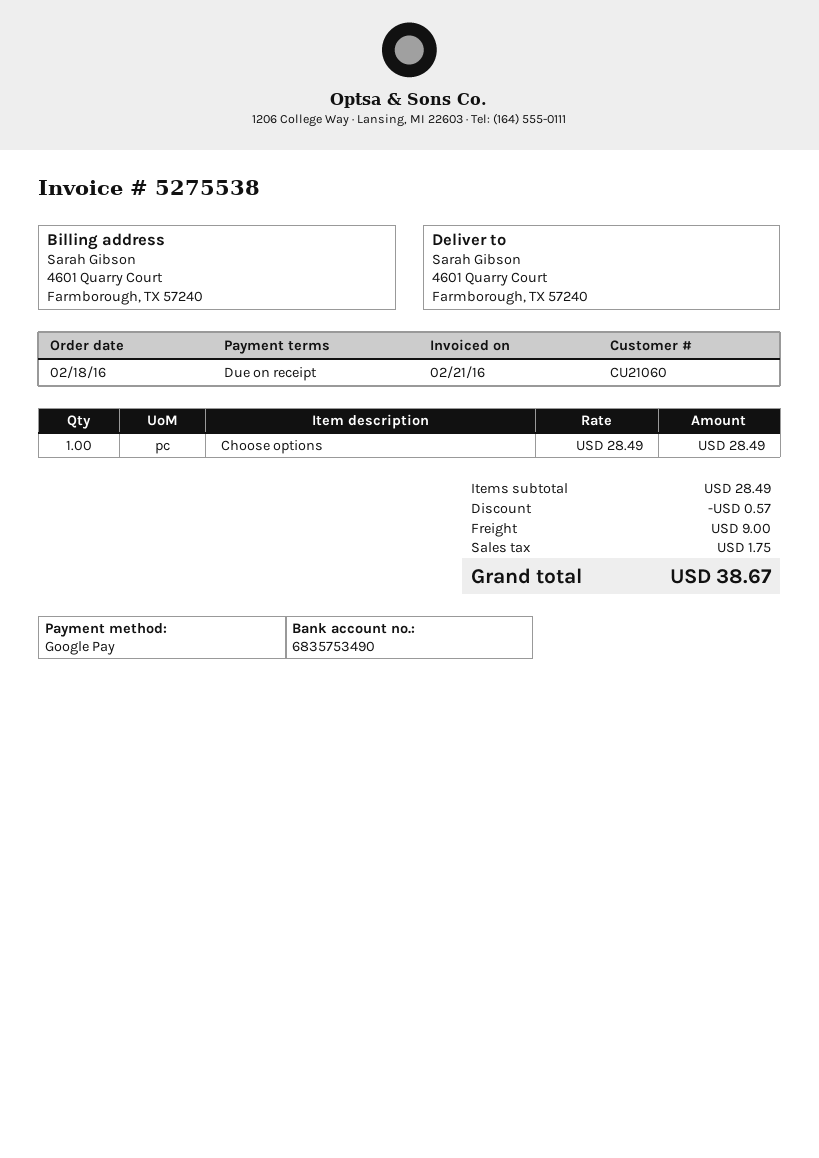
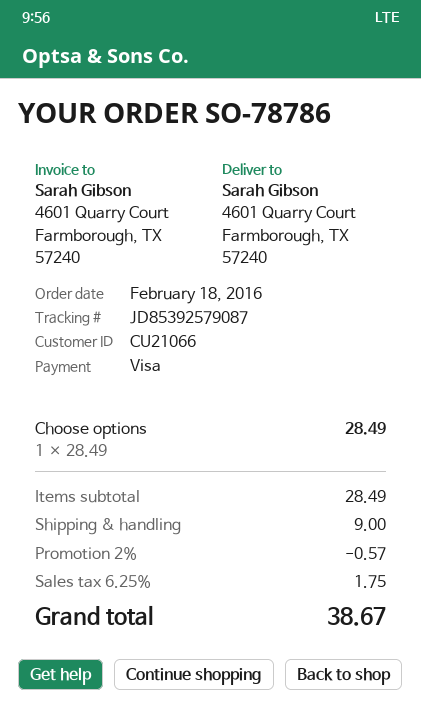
customer number: CU21060 -> CU21066
payment method: Google Pay -> Visa

